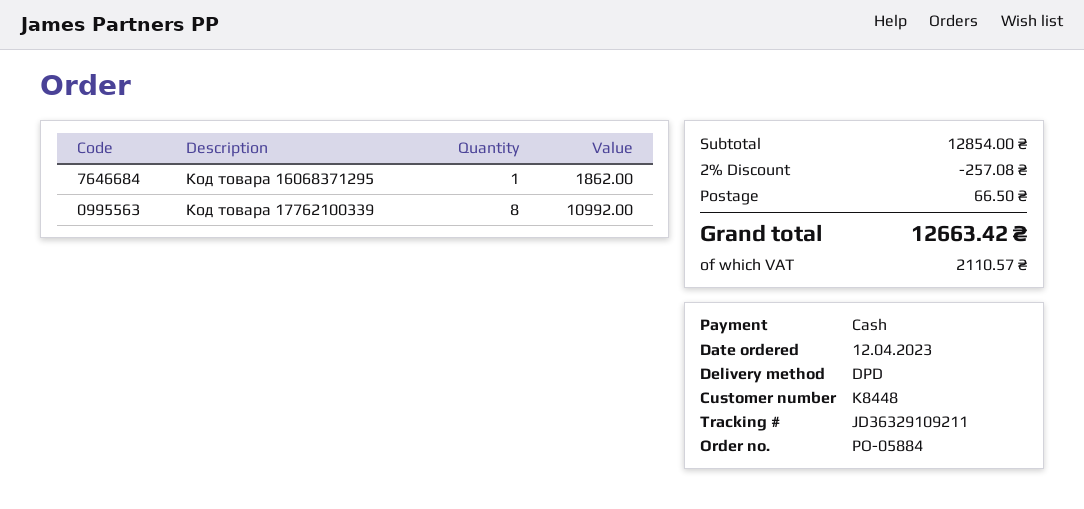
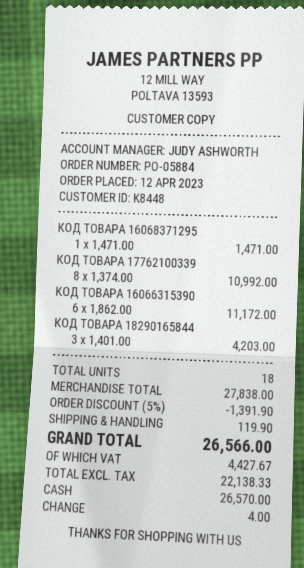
Код товара 16068371295: 1 for 1862.00 -> 1 for 1471.00
КОД ТОВАРА 16066315390: none -> 6 for 11172.00
КОД ТОВАРА 18290165844: none -> 3 for 4203.00
subtotal: 12854.00 -> 27838.00
discount: 2% = 257.08 -> 5% = 1391.90
shipping: 66.50 -> 119.90
tax: 2110.57 -> 4427.67
total: 12663.42 -> 26566.00

